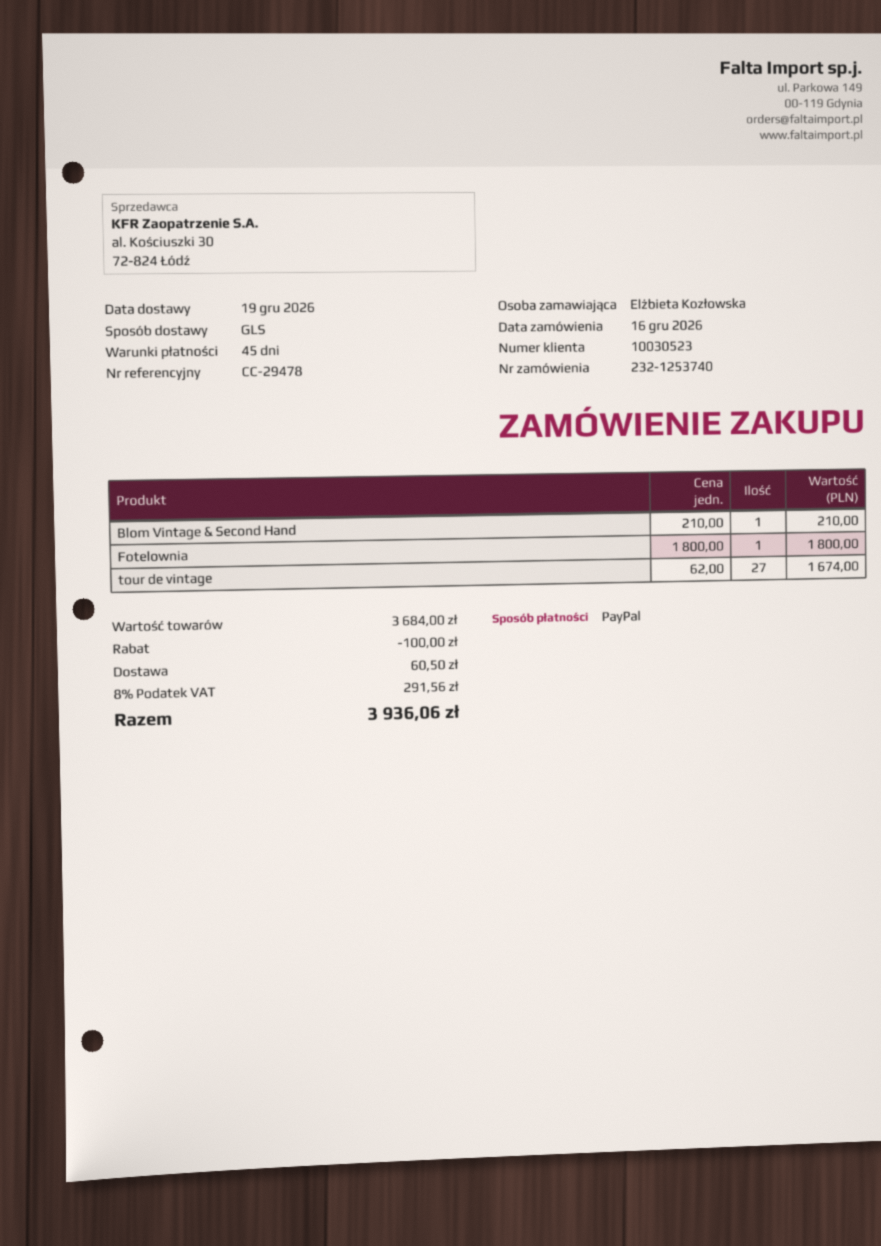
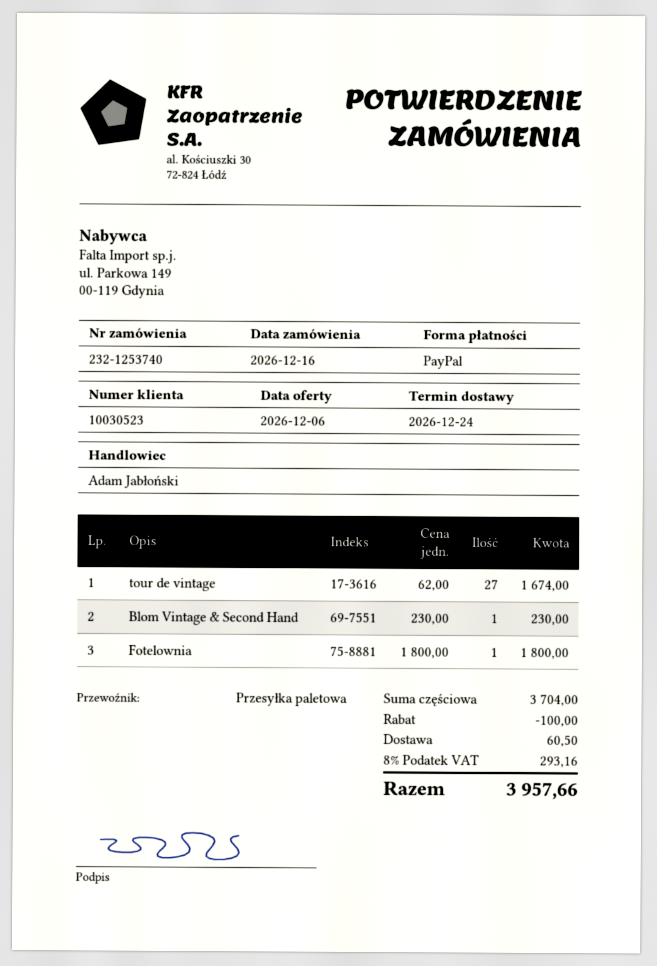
delivery date: 2026-12-19 -> 2026-12-24
shipping method: GLS -> pallet freight
Blom Vintage & Second Hand: 1 x 210.00 = 210.00 -> 1 x 230.00 = 230.00
subtotal: 3684.00 -> 3704.00
tax: 8% = 291.56 -> 8% = 293.16
total: 3936.06 -> 3957.66

